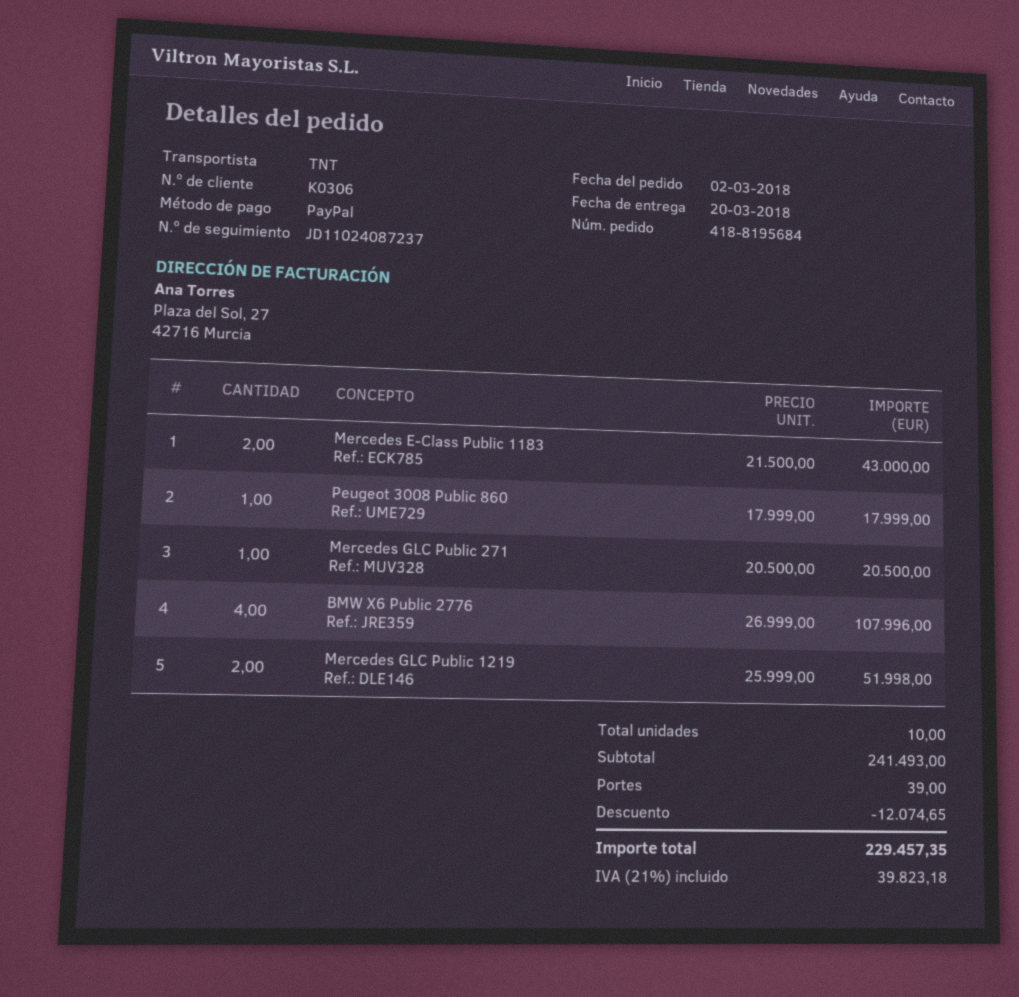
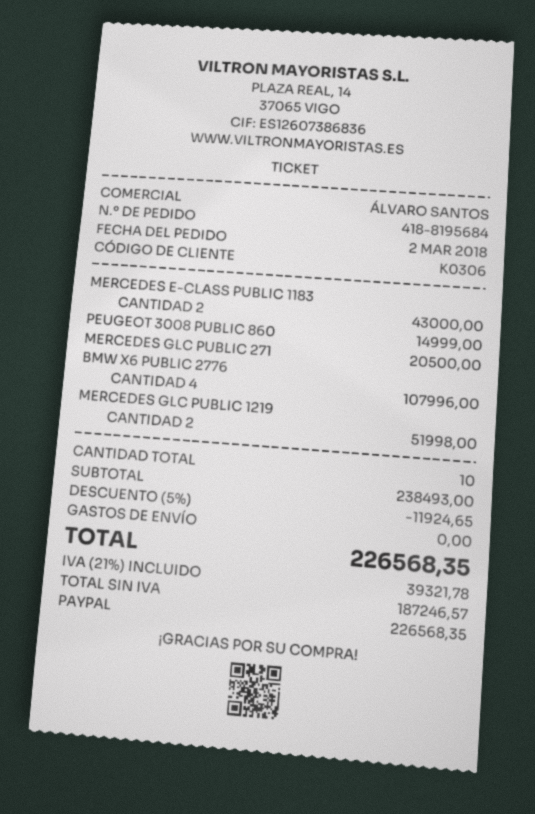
Peugeot 3008 Public 860: 1 for 17999.00 -> 1 for 14999.00
subtotal: 241493.00 -> 238493.00
discount: 12074.65 -> 11924.65
shipping: 39.00 -> 0.00
tax: 21% = 39823.18 -> 21% = 39321.78
total: 229457.35 -> 226568.35

